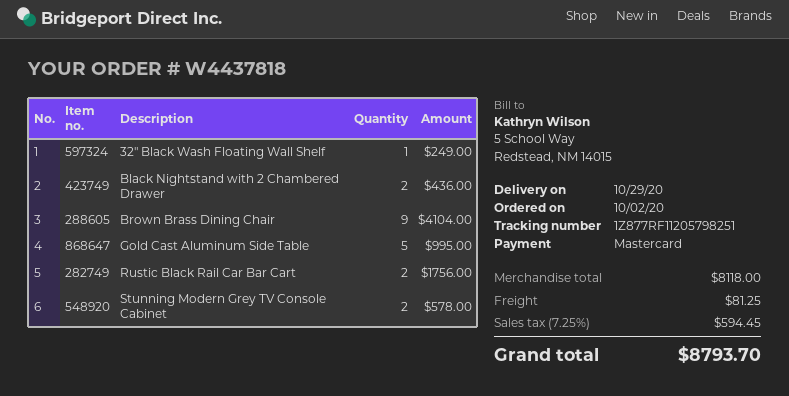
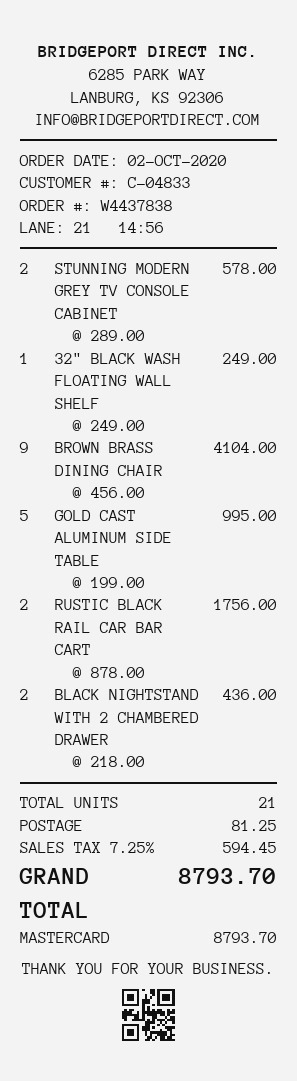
order number: W4437818 -> W4437838

